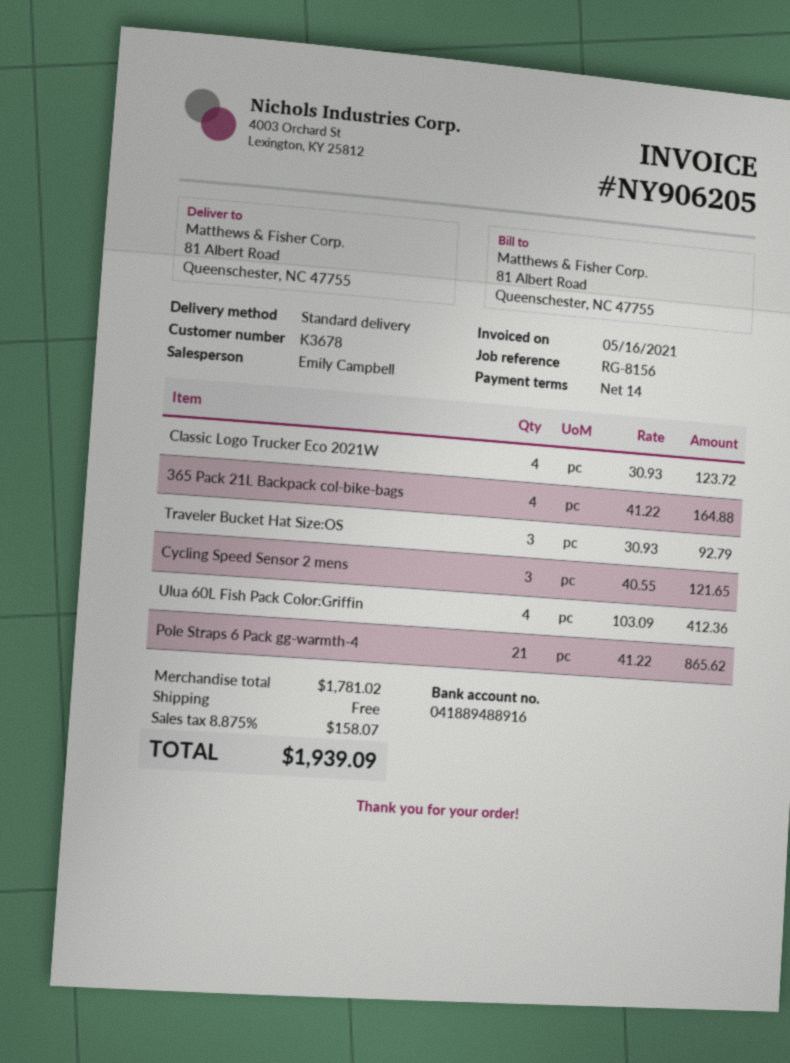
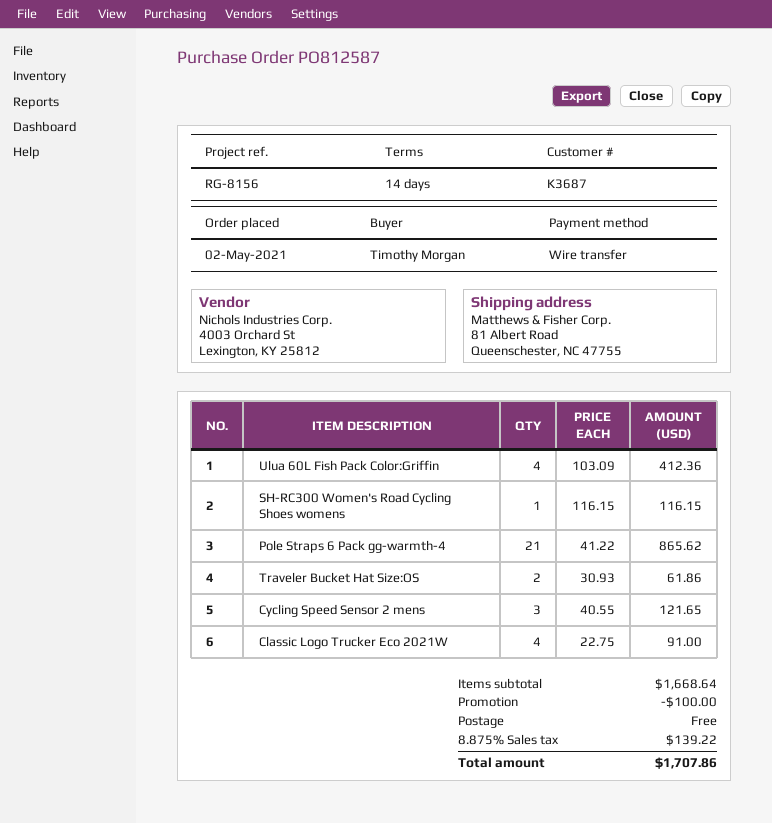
customer number: K3678 -> K3687
Classic Logo Trucker Eco 2021W: 4 x 30.93 = 123.72 -> 4 x 22.75 = 91.00
365 Pack 21L Backpack col-bike-bags: 4 x 41.22 = 164.88 -> none
Traveler Bucket Hat Size:OS: 3 x 30.93 = 92.79 -> 2 x 30.93 = 61.86
SH-RC300 Women's Road Cycling Shoes womens: none -> 1 x 116.15 = 116.15
subtotal: 1781.02 -> 1668.64
discount: none -> 100.00
tax: 8.875% = 158.07 -> 8.875% = 139.22
total: 1939.09 -> 1707.86

